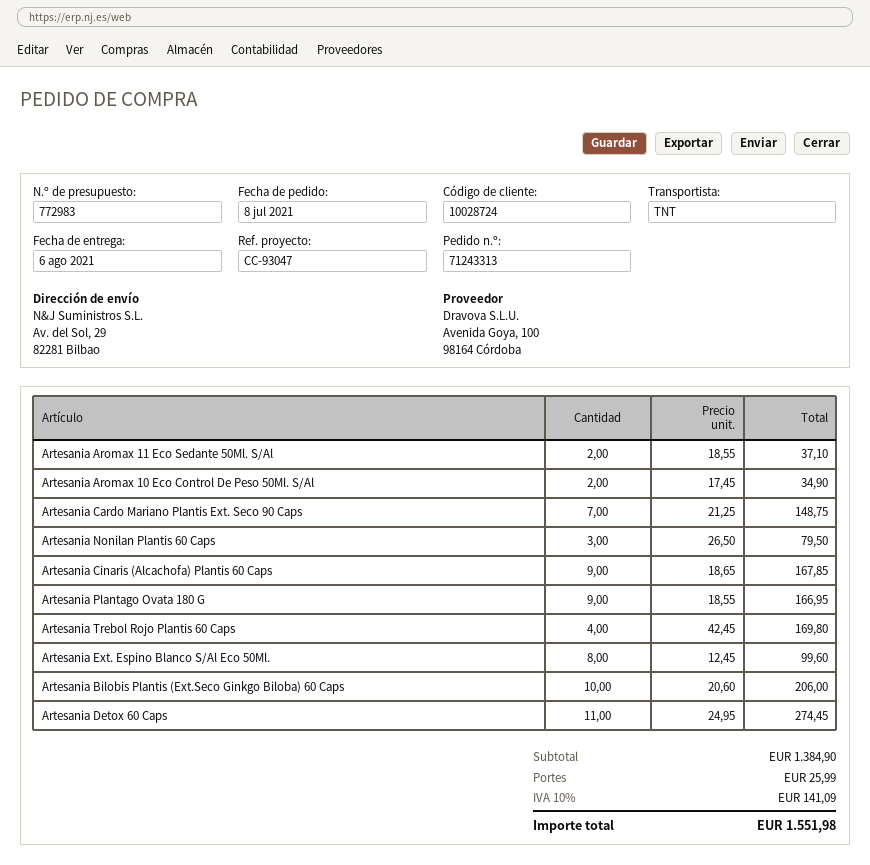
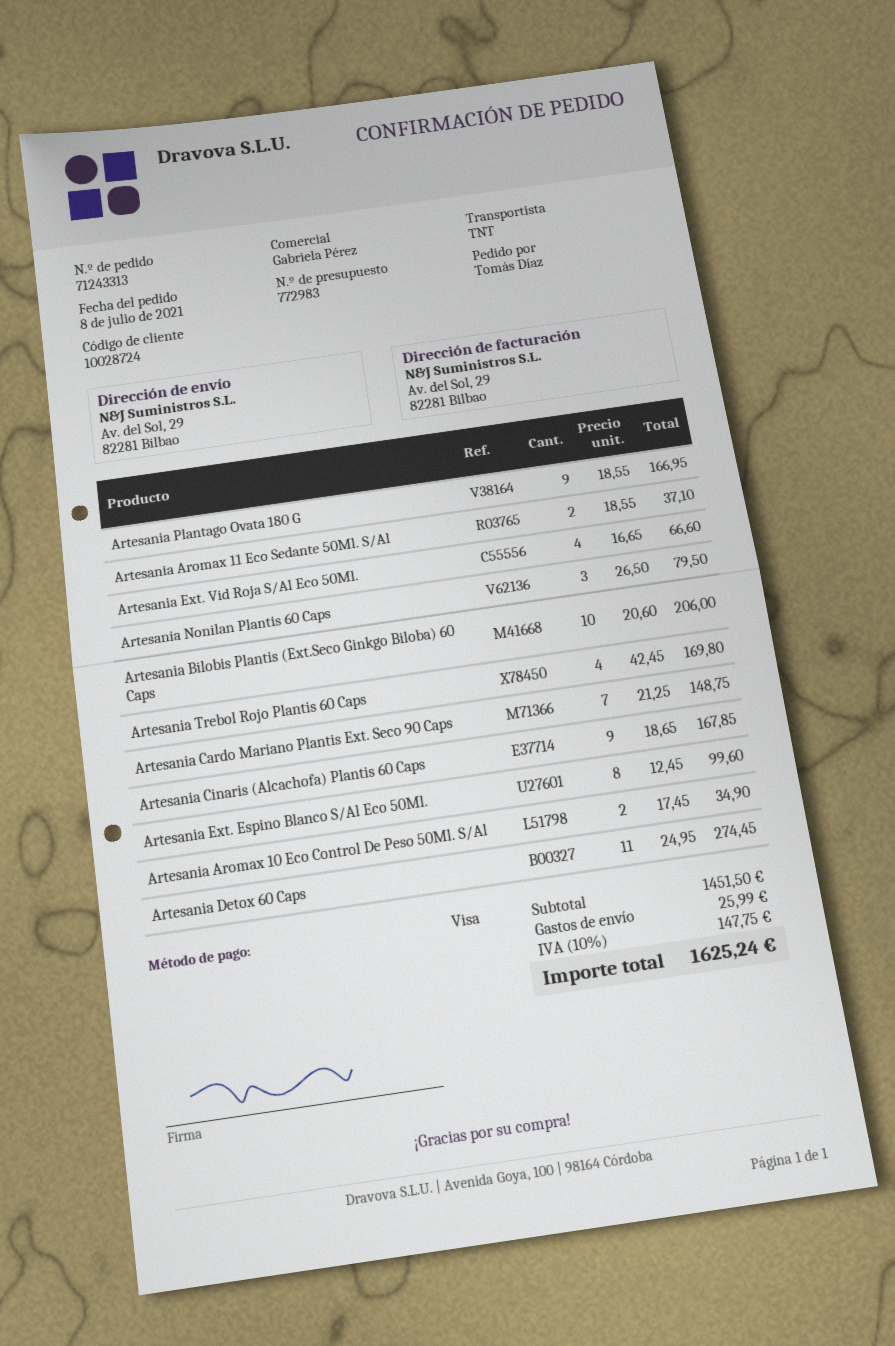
Artesania Ext. Vid Roja S/Al Eco 50Ml.: none -> 4 x 16.65 = 66.60
subtotal: 1384.90 -> 1451.50
tax: 10% = 141.09 -> 10% = 147.75
total: 1551.98 -> 1625.24

